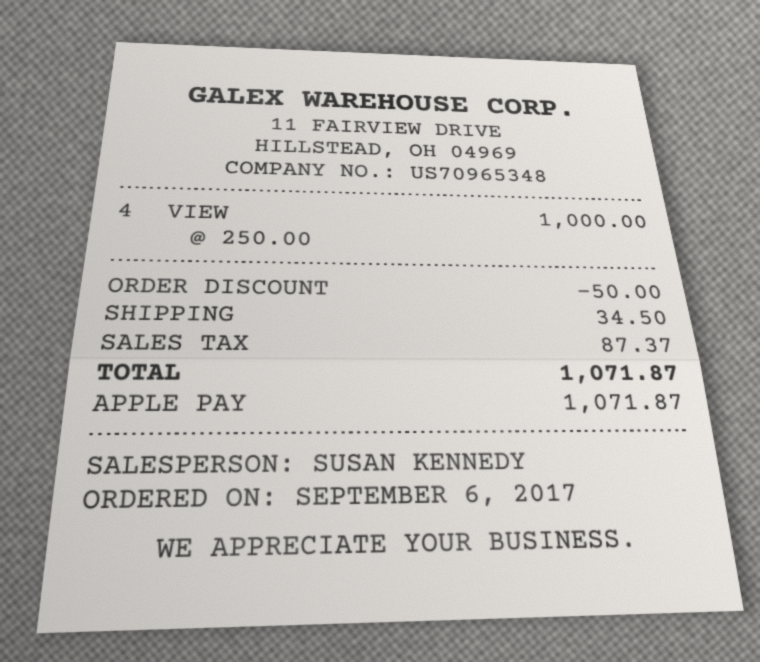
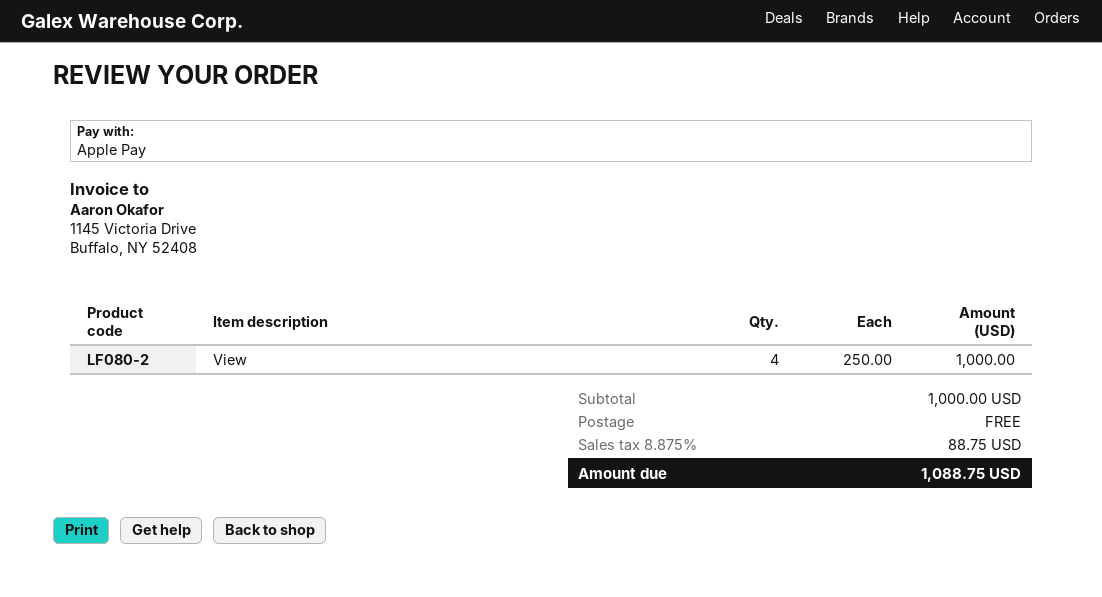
discount: 50.00 -> none
shipping: 34.50 -> 0.00
tax: 87.37 -> 88.75
total: 1071.87 -> 1088.75

